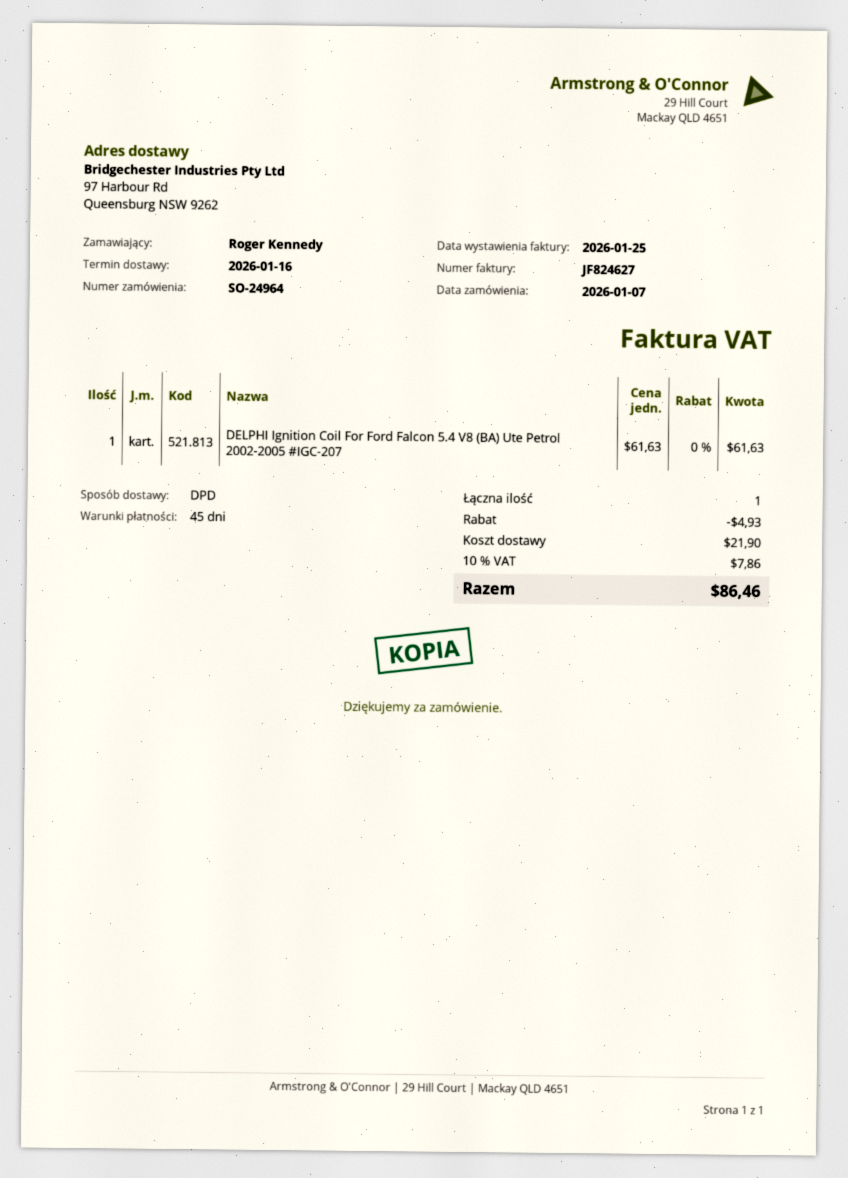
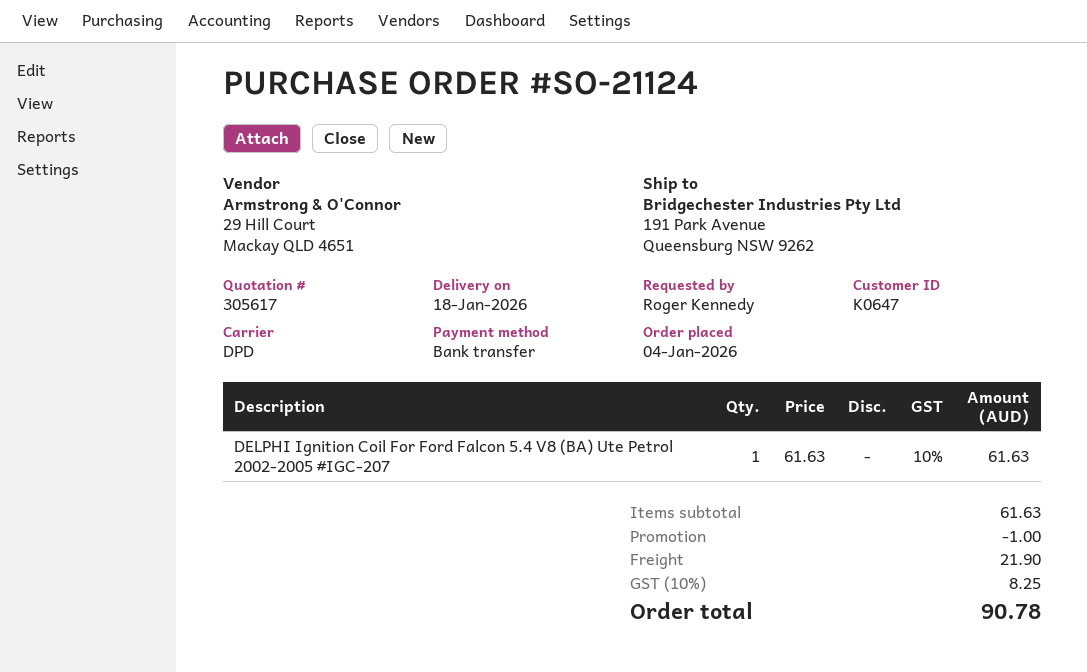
order number: SO-24964 -> SO-21124
order date: 2026-01-07 -> 2026-01-04
delivery date: 2026-01-16 -> 2026-01-18
ship to: 97 Harbour Rd, Queensburg NSW 9262 -> 191 Park Avenue, Queensburg NSW 9262
discount: 4.93 -> 1.00
tax: 10% = 7.86 -> 10% = 8.25
total: 86.46 -> 90.78

